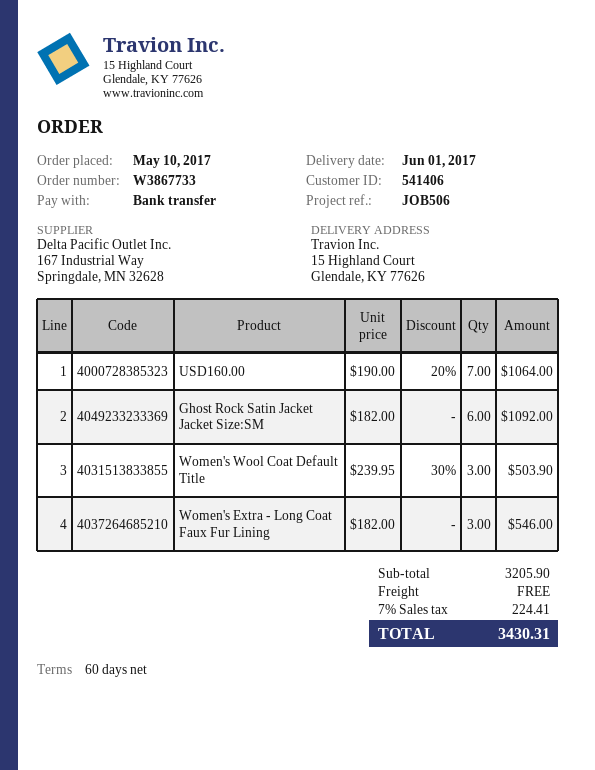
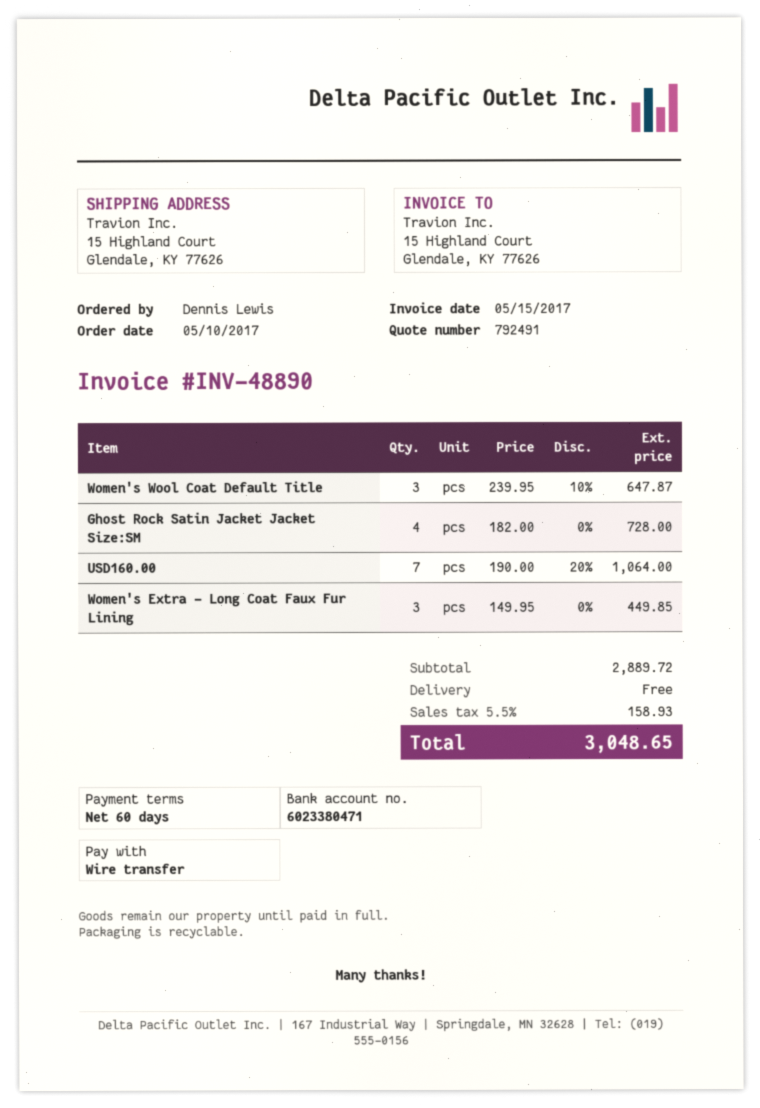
Ghost Rock Satin Jacket Jacket Size:SM: 6 x 182.00 = 1092.00 -> 4 x 182.00 = 728.00
Women's Wool Coat Default Title: 3 x 239.95 - 30% = 503.90 -> 3 x 239.95 - 10% = 647.87
Women's Extra - Long Coat Faux Fur Lining: 3 x 182.00 = 546.00 -> 3 x 149.95 = 449.85
subtotal: 3205.90 -> 2889.72
tax: 7% = 224.41 -> 5.5% = 158.93
total: 3430.31 -> 3048.65

